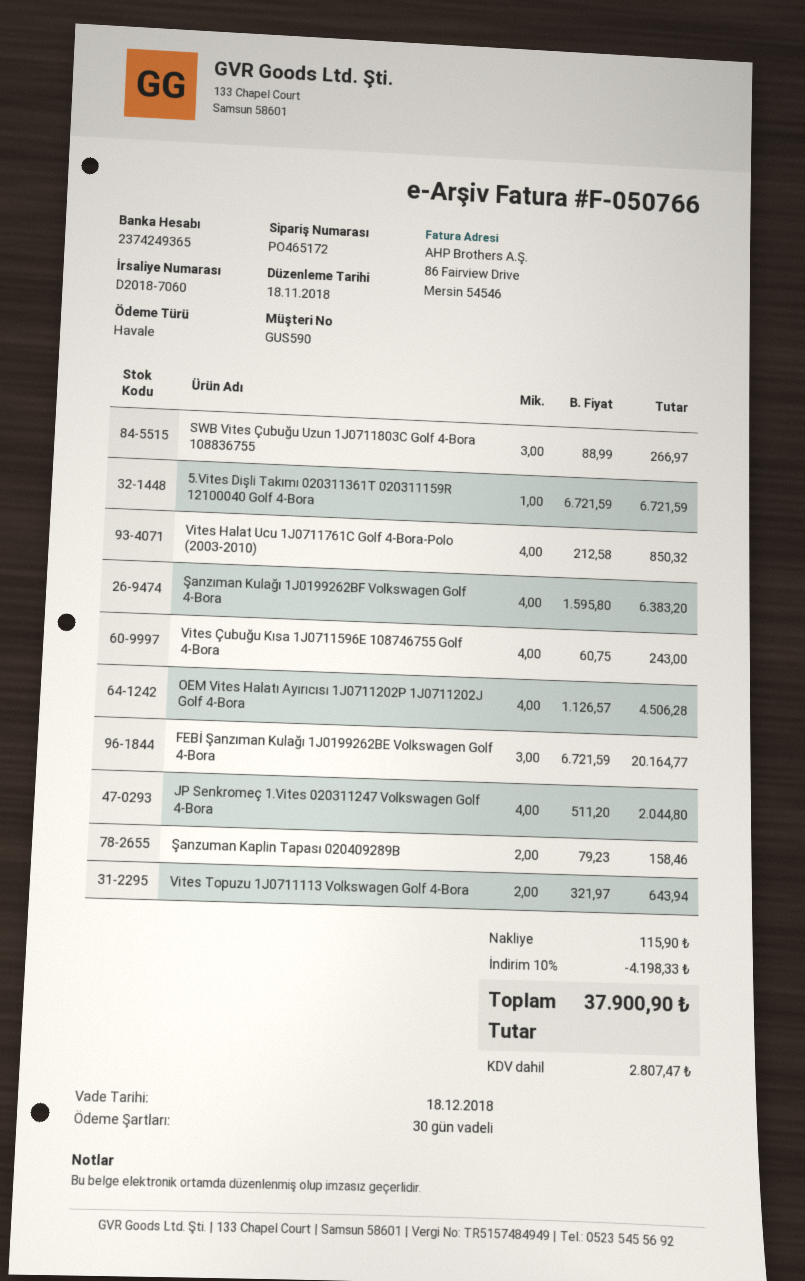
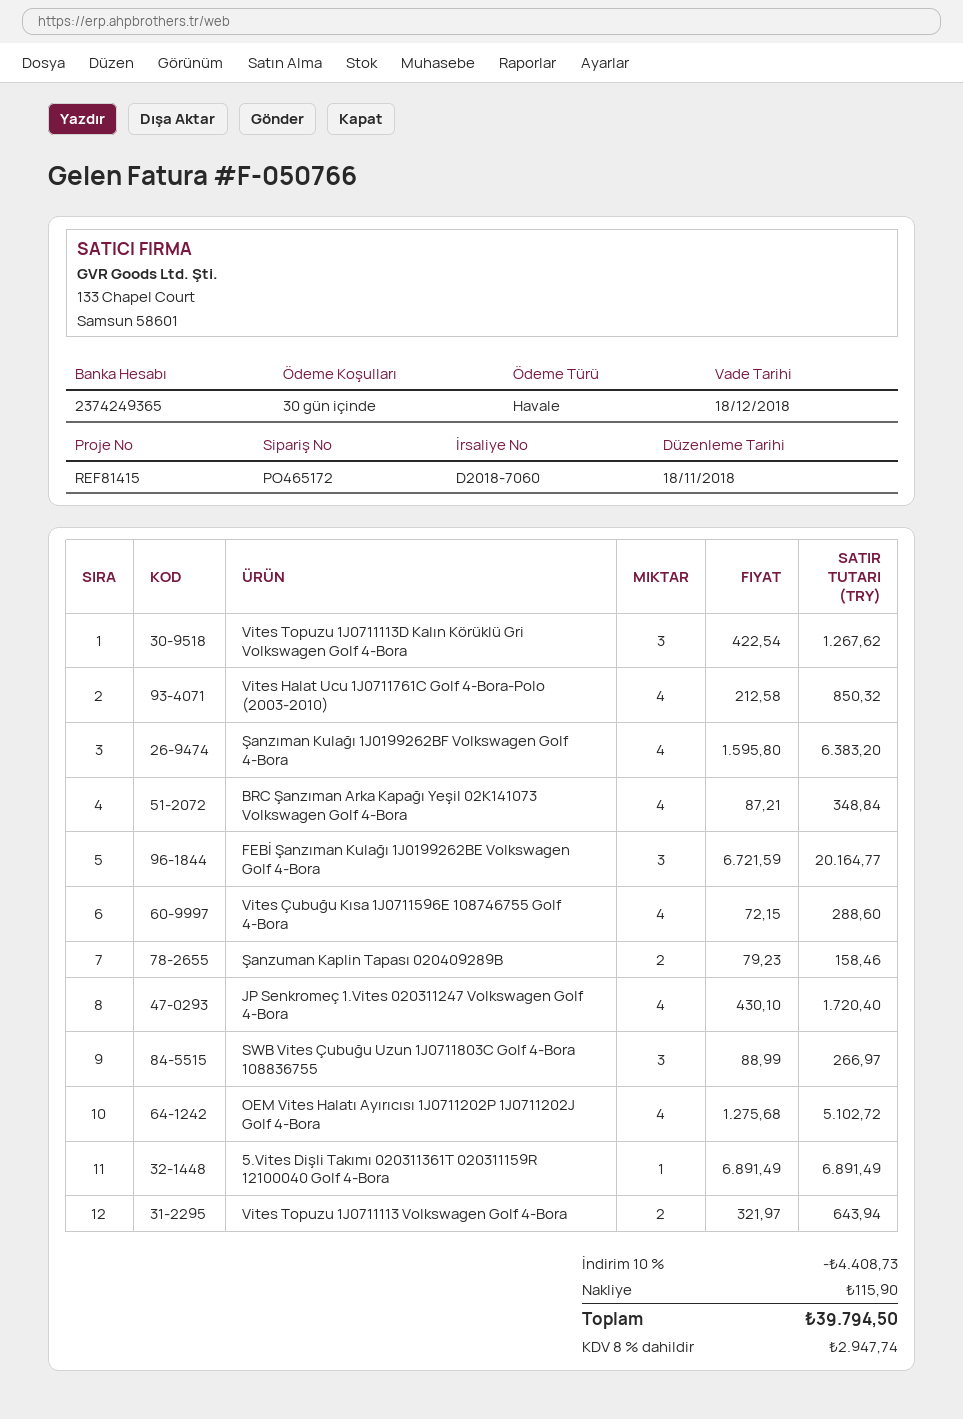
5.Vites Dişli Takımı 020311361T 020311159R 12100040 Golf 4-Bora: 1 x 6721.59 = 6721.59 -> 1 x 6891.49 = 6891.49
Vites Çubuğu Kısa 1J0711596E 108746755 Golf 4-Bora: 4 x 60.75 = 243.00 -> 4 x 72.15 = 288.60
OEM Vites Halatı Ayırıcısı 1J0711202P 1J0711202J Golf 4-Bora: 4 x 1126.57 = 4506.28 -> 4 x 1275.68 = 5102.72
JP Senkromeç 1.Vites 020311247 Volkswagen Golf 4-Bora: 4 x 511.20 = 2044.80 -> 4 x 430.10 = 1720.40
Vites Topuzu 1J0711113D Kalın Körüklü Gri Volkswagen Golf 4-Bora: none -> 3 x 422.54 = 1267.62
BRC Şanzıman Arka Kapağı Yeşil 02K141073 Volkswagen Golf 4-Bora: none -> 4 x 87.21 = 348.84
discount: 10% = 4198.33 -> 10% = 4408.73
tax: 2807.47 -> 2947.74
total: 37900.90 -> 39794.50

